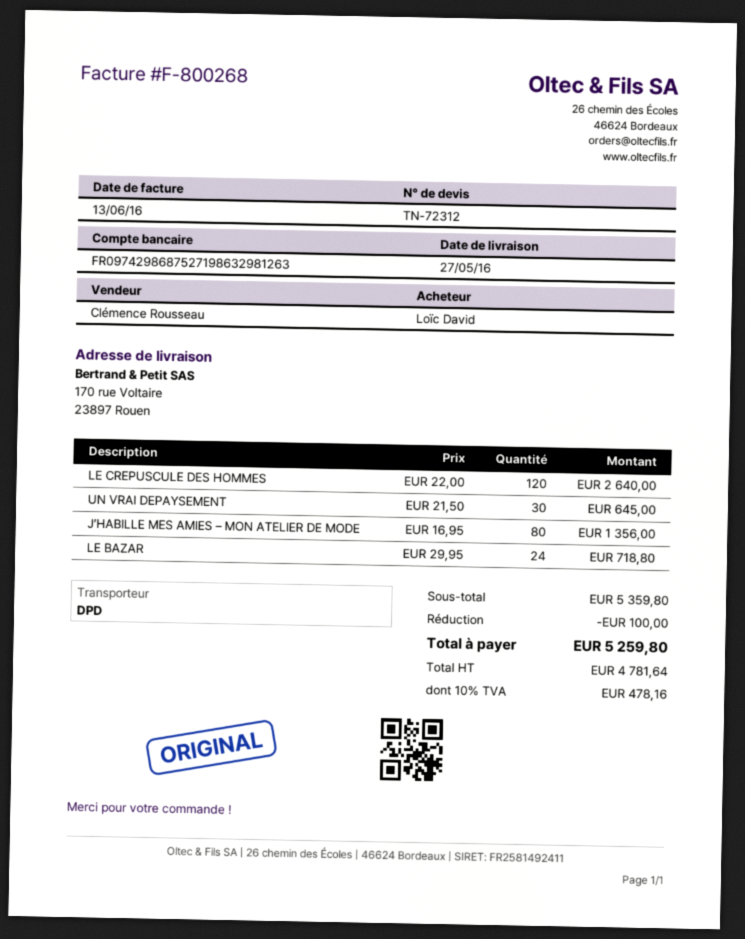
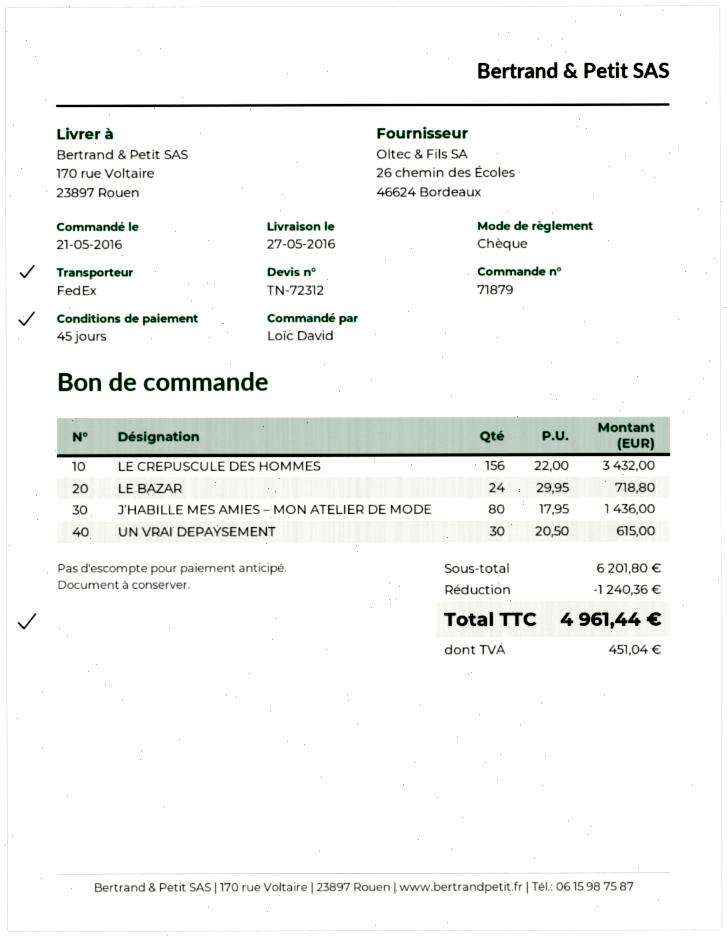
shipping method: DPD -> FedEx
LE CREPUSCULE DES HOMMES: 120 x 22.00 = 2640.00 -> 156 x 22.00 = 3432.00
UN VRAI DEPAYSEMENT: 30 x 21.50 = 645.00 -> 30 x 20.50 = 615.00
J’HABILLE MES AMIES – MON ATELIER DE MODE: 80 x 16.95 = 1356.00 -> 80 x 17.95 = 1436.00
subtotal: 5359.80 -> 6201.80
discount: 100.00 -> 1240.36
tax: 478.16 -> 451.04
total: 5259.80 -> 4961.44

